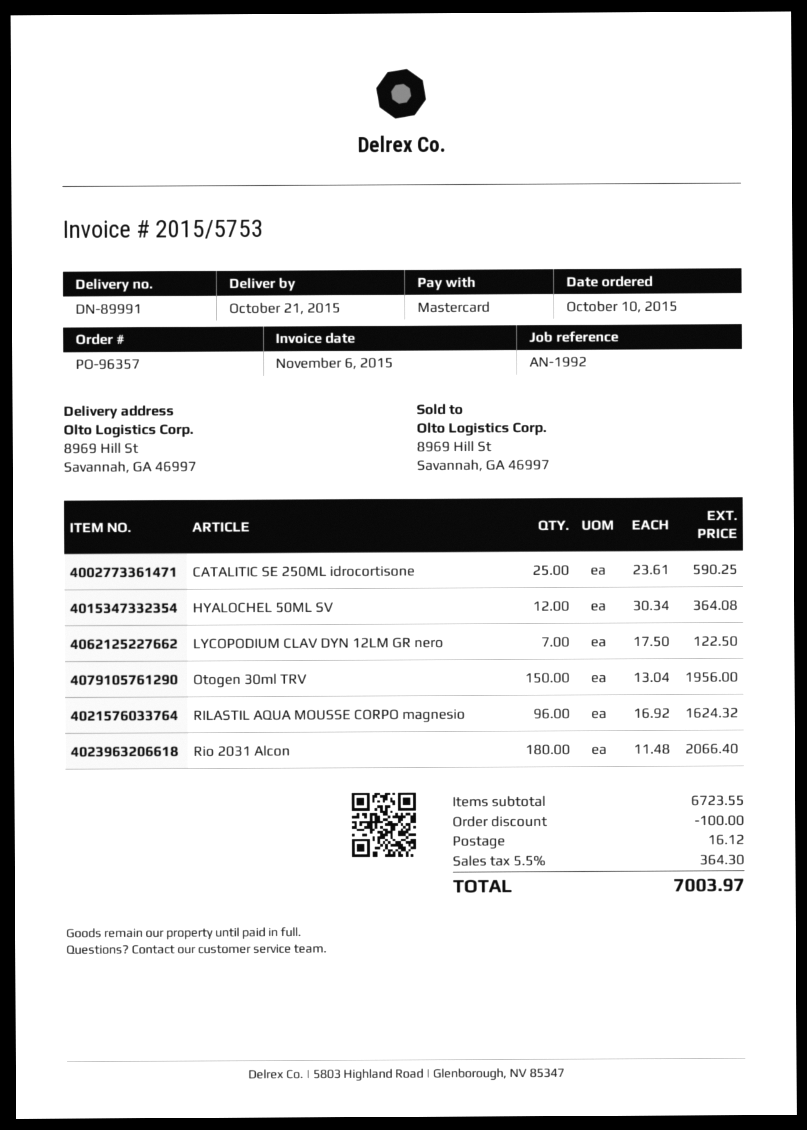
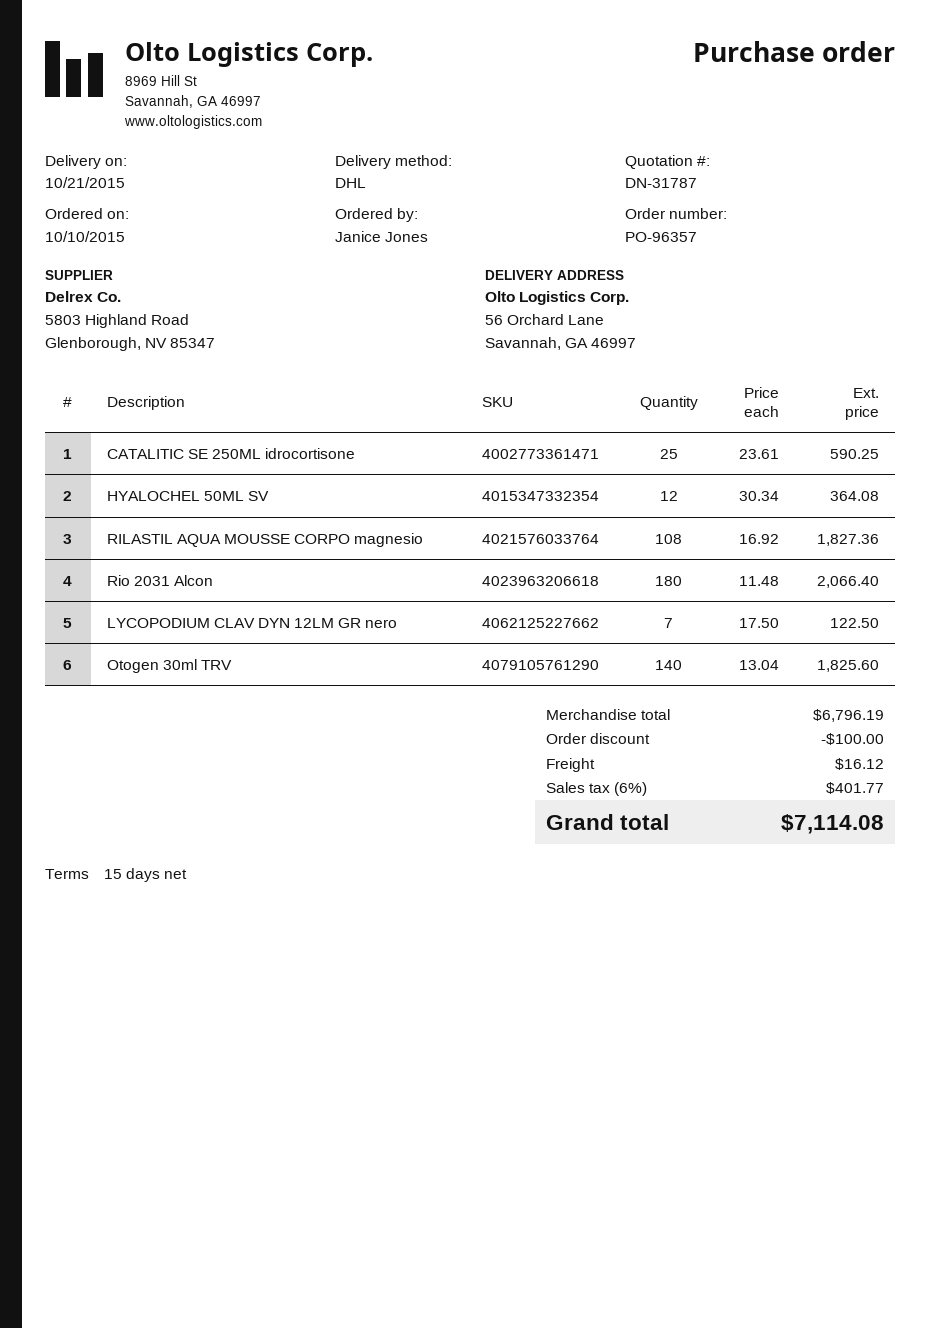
ship to: 8969 Hill St, Savannah, GA 46997 -> 56 Orchard Lane, Savannah, GA 46997
Otogen 30ml TRV: 150 x 13.04 = 1956.00 -> 140 x 13.04 = 1825.60
RILASTIL AQUA MOUSSE CORPO magnesio: 96 x 16.92 = 1624.32 -> 108 x 16.92 = 1827.36
subtotal: 6723.55 -> 6796.19
tax: 5.5% = 364.30 -> 6% = 401.77
total: 7003.97 -> 7114.08

